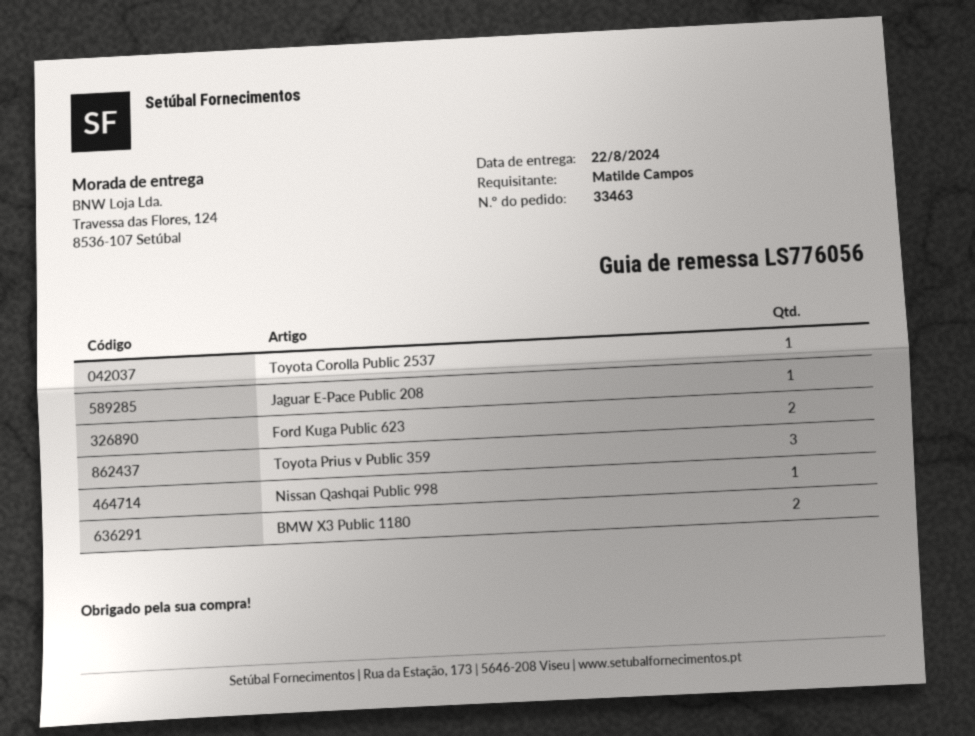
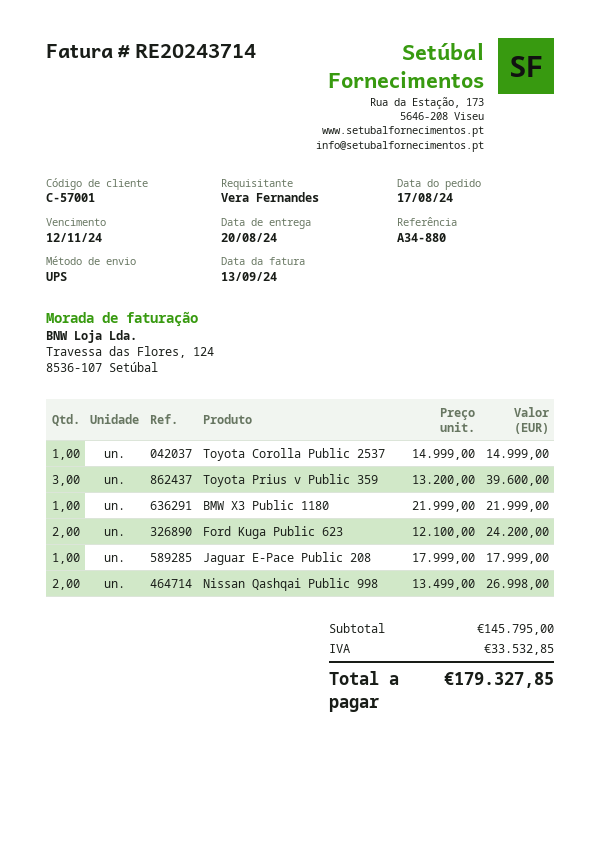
delivery date: 2024-08-22 -> 2024-08-20
ordered by: Matilde Campos -> Vera Fernandes
Nissan Qashqai Public 998: 1 -> 2
BMW X3 Public 1180: 2 -> 1

